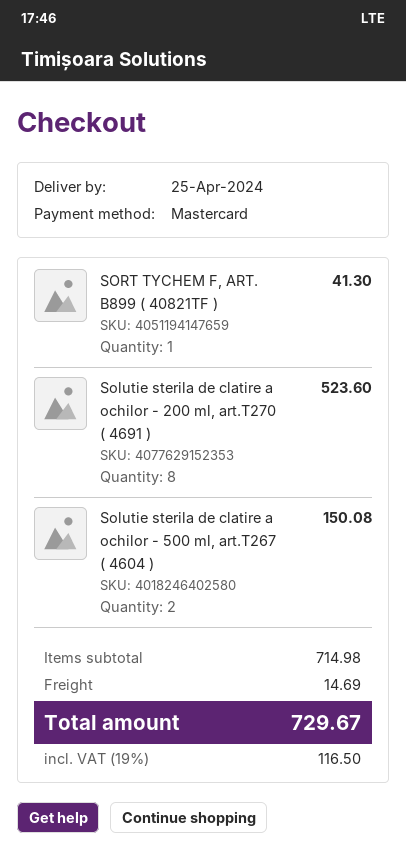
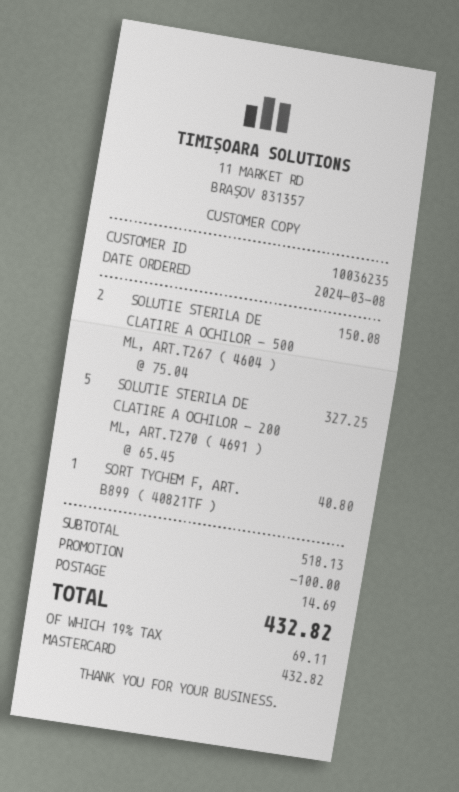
SORT TYCHEM F, ART. B899 ( 40821TF ): 1 for 41.30 -> 1 for 40.80
Solutie sterila de clatire a ochilor - 200 ml, art.T270 ( 4691 ): 8 for 523.60 -> 5 for 327.25
subtotal: 714.98 -> 518.13
discount: none -> 100.00
tax: 19% = 116.50 -> 19% = 69.11
total: 729.67 -> 432.82

